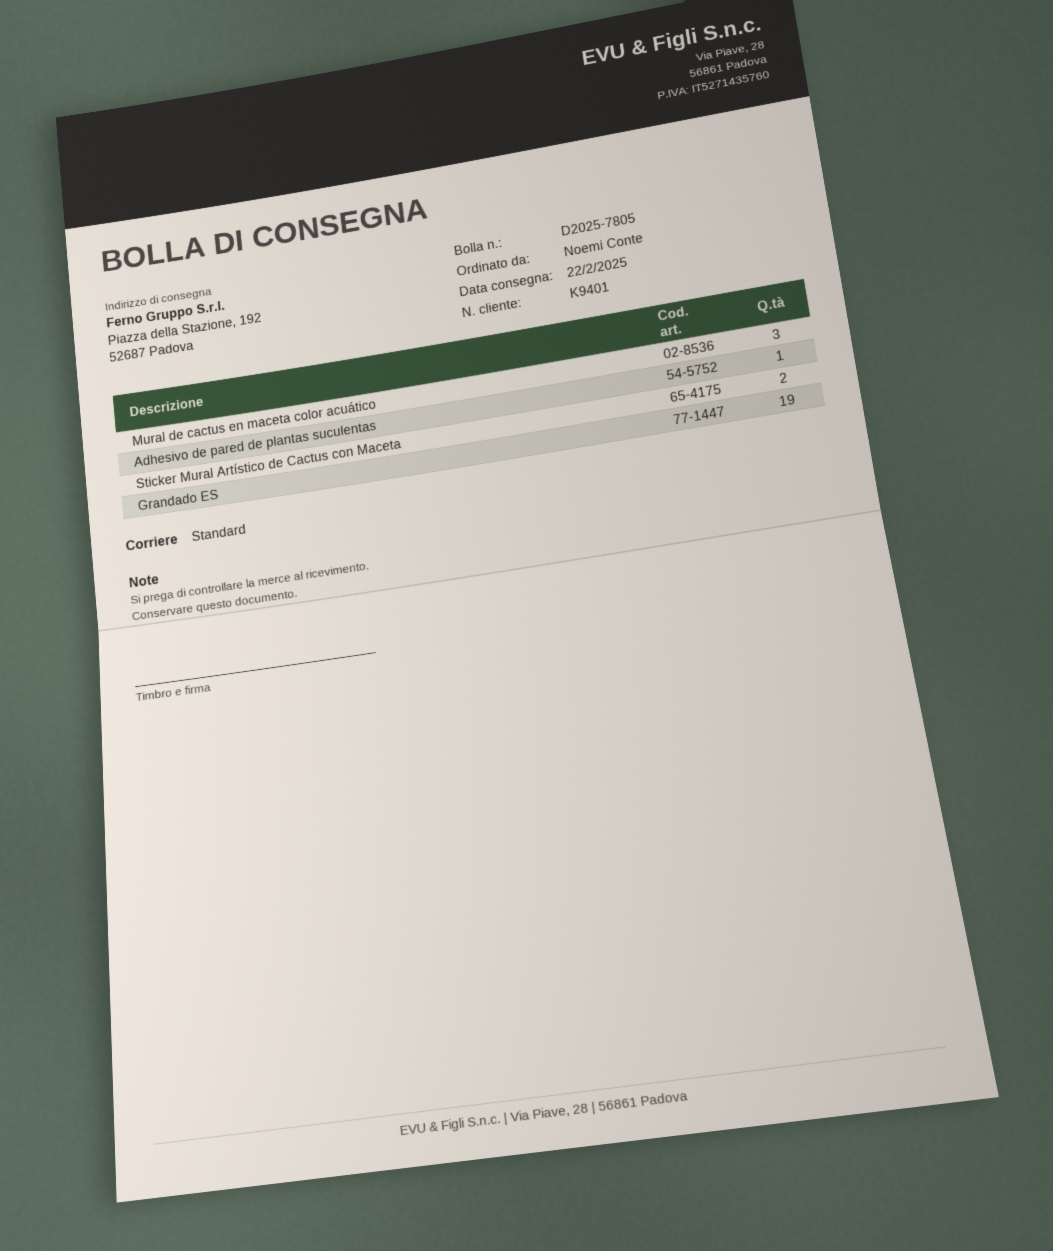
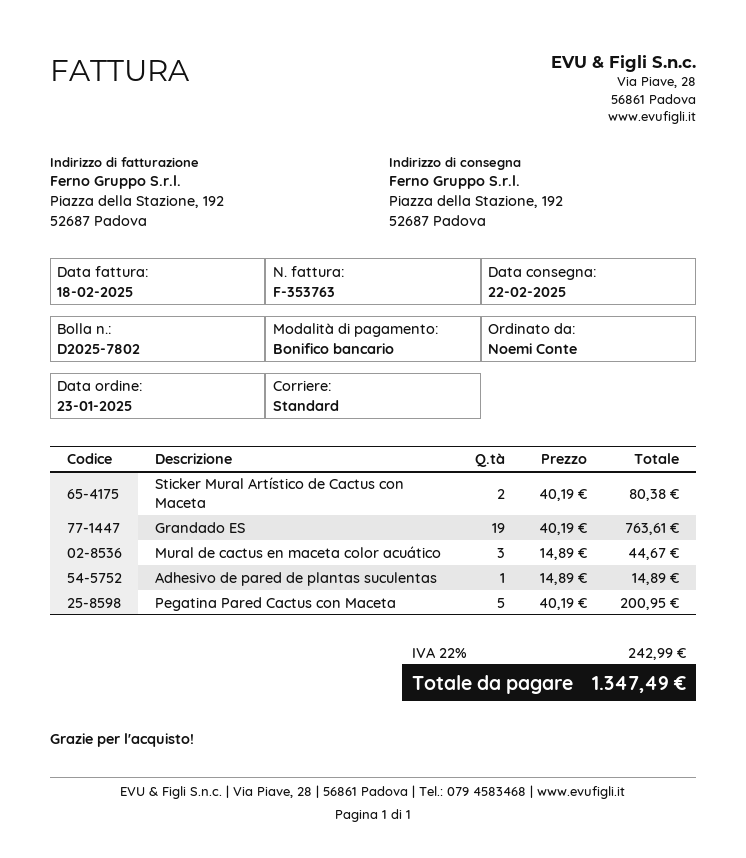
delivery note number: D2025-7805 -> D2025-7802
Pegatina Pared Cactus con Maceta: none -> 5

